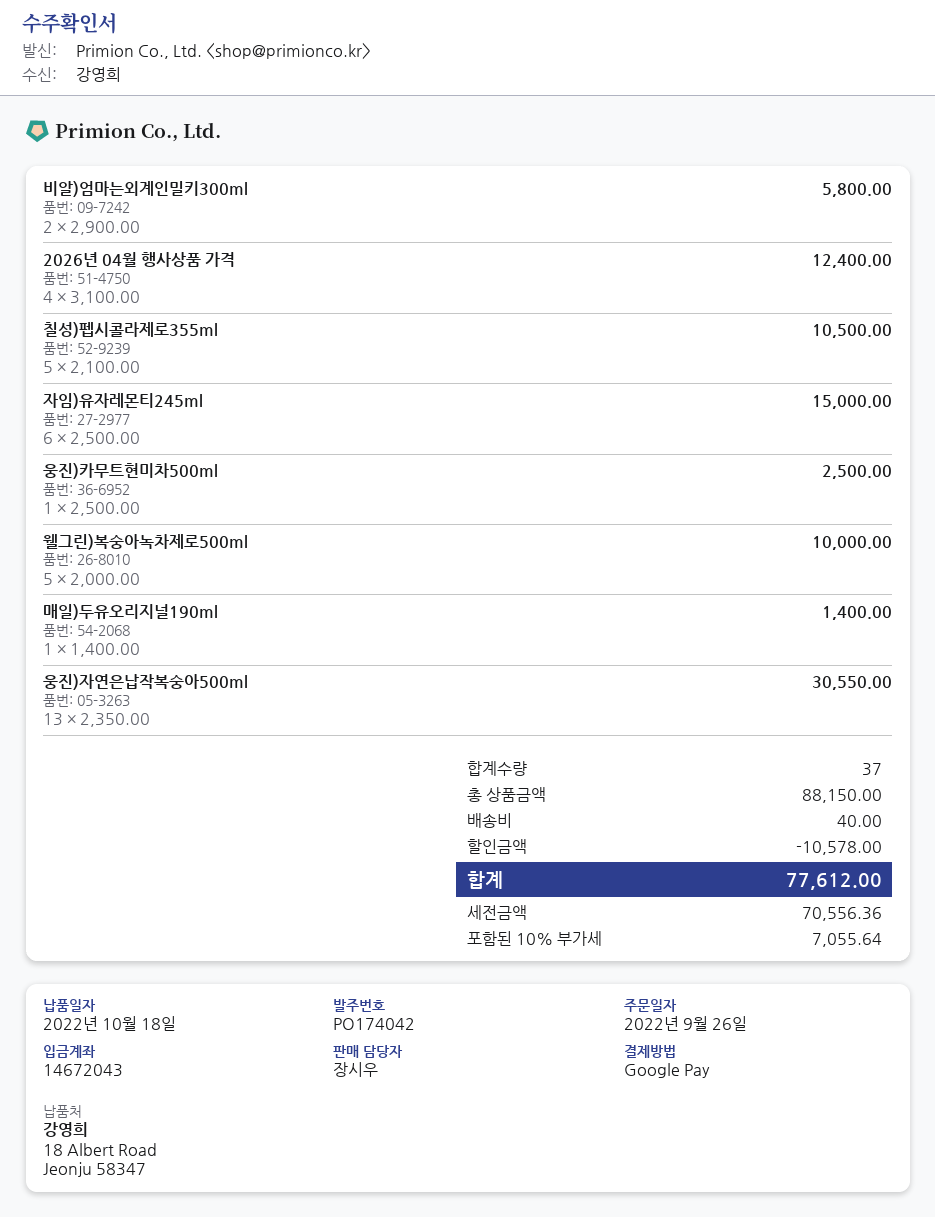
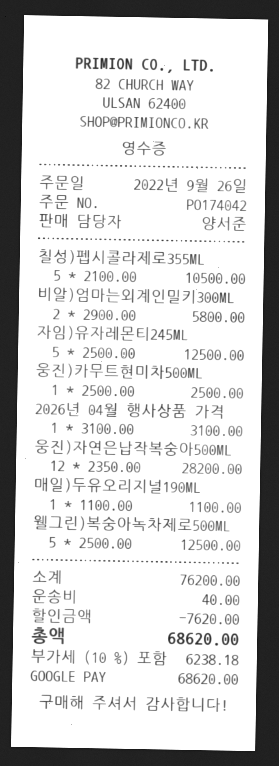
sales rep: 장시우 -> 양서준
2026년 04월 행사상품 가격: 4 x 3100.00 = 12400.00 -> 1 x 3100.00 = 3100.00
자임)유자레몬티245ml: 6 x 2500.00 = 15000.00 -> 5 x 2500.00 = 12500.00
웰그린)복숭아녹차제로500ml: 5 x 2000.00 = 10000.00 -> 5 x 2500.00 = 12500.00
매일)두유오리지널190ml: 1 x 1400.00 = 1400.00 -> 1 x 1100.00 = 1100.00
웅진)자연은납작복숭아500ml: 13 x 2350.00 = 30550.00 -> 12 x 2350.00 = 28200.00
subtotal: 88150.00 -> 76200.00
discount: 10578.00 -> 7620.00
tax: 10% = 7055.64 -> 10% = 6238.18
total: 77612.00 -> 68620.00

